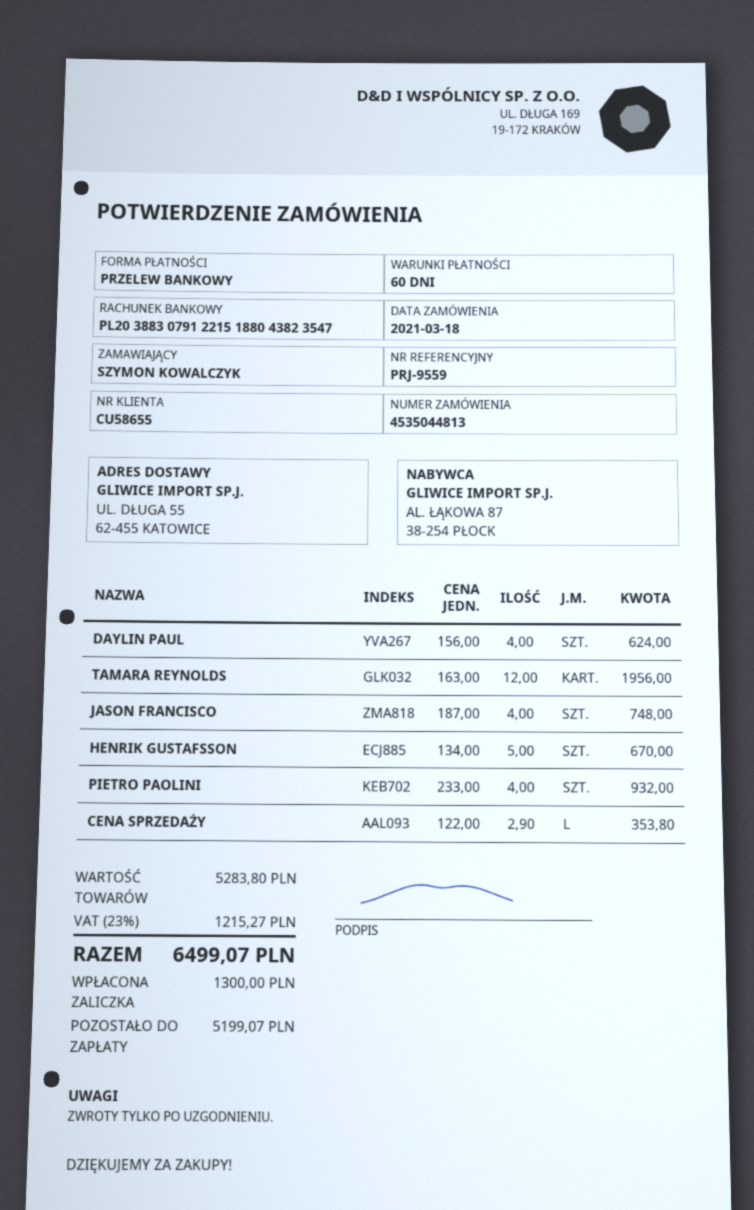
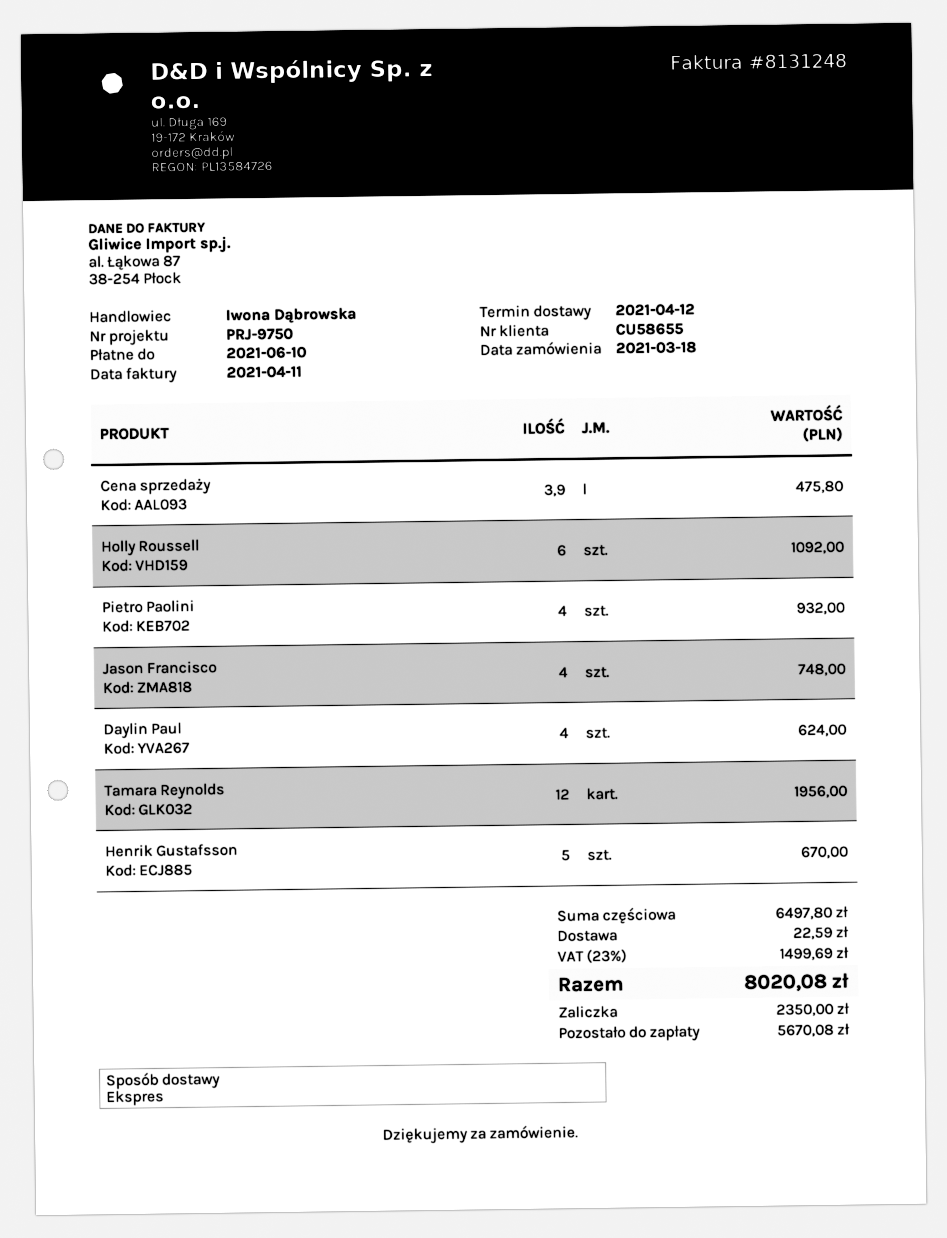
reference: PRJ-9559 -> PRJ-9750
CENA SPRZEDAŻY: 2.9 for 353.80 -> 3.9 for 475.80
Holly Roussell: none -> 6 for 1092.00
subtotal: 5283.80 -> 6497.80
shipping: none -> 22.59
tax: 23% = 1215.27 -> 23% = 1499.69
total: 6499.07 -> 8020.08
deposit: 1300.00 -> 2350.00
balance: 5199.07 -> 5670.08

